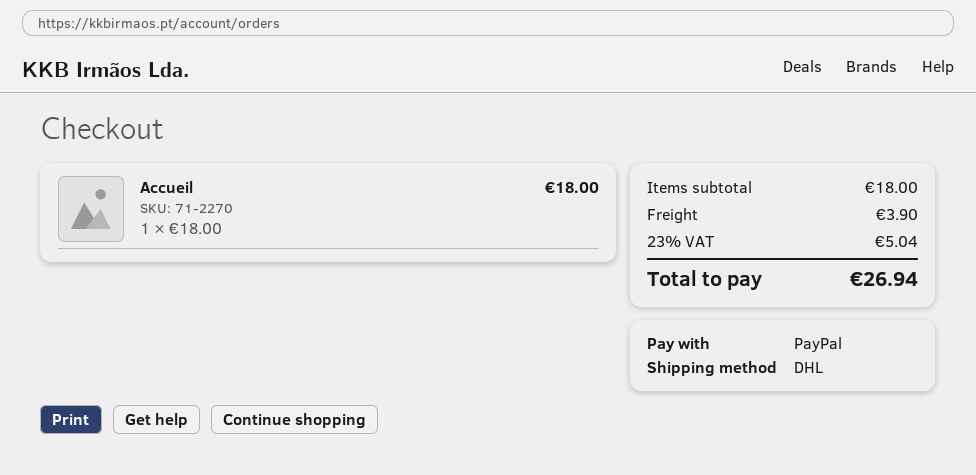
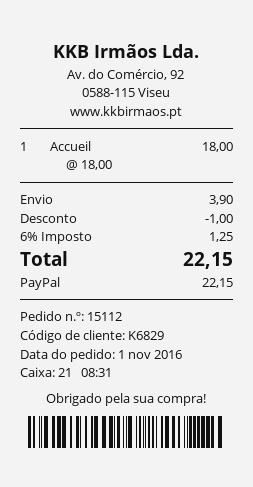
discount: none -> 1.00
tax: 23% = 5.04 -> 6% = 1.25
total: 26.94 -> 22.15

